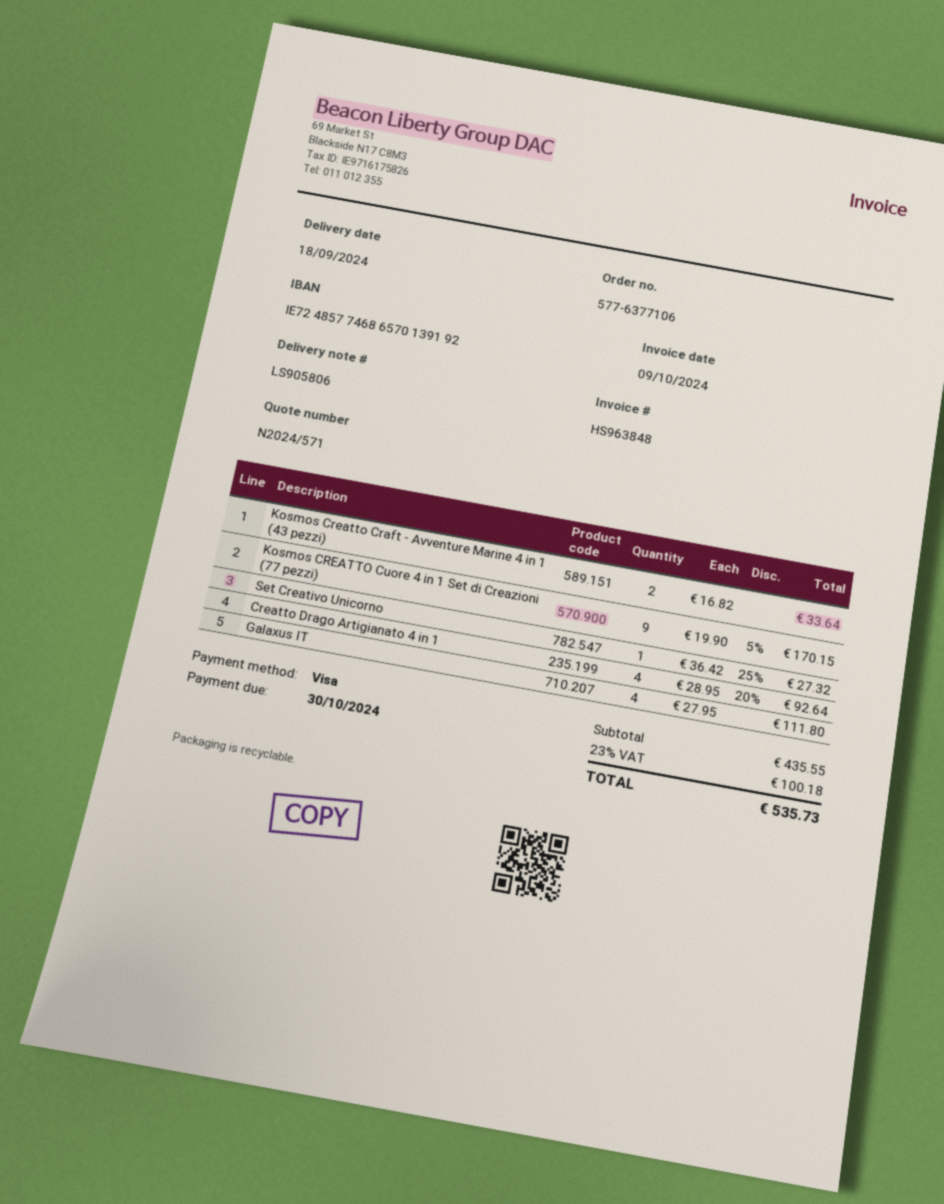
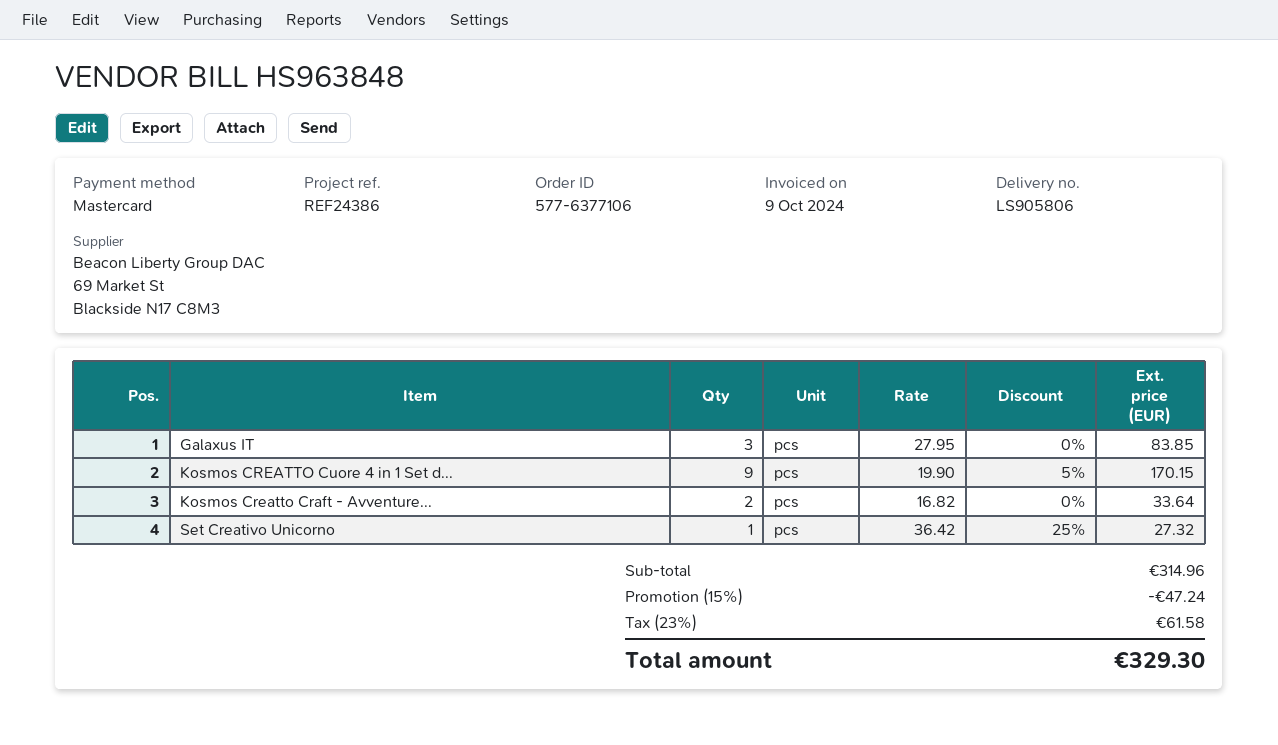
payment method: Visa -> Mastercard
Creatto Drago Artigianato 4 in 1: 4 x 28.95 - 20% = 92.64 -> none
Galaxus IT: 4 x 27.95 = 111.80 -> 3 x 27.95 = 83.85
subtotal: 435.55 -> 314.96
discount: none -> 15% = 47.24
tax: 23% = 100.18 -> 23% = 61.58
total: 535.73 -> 329.30

